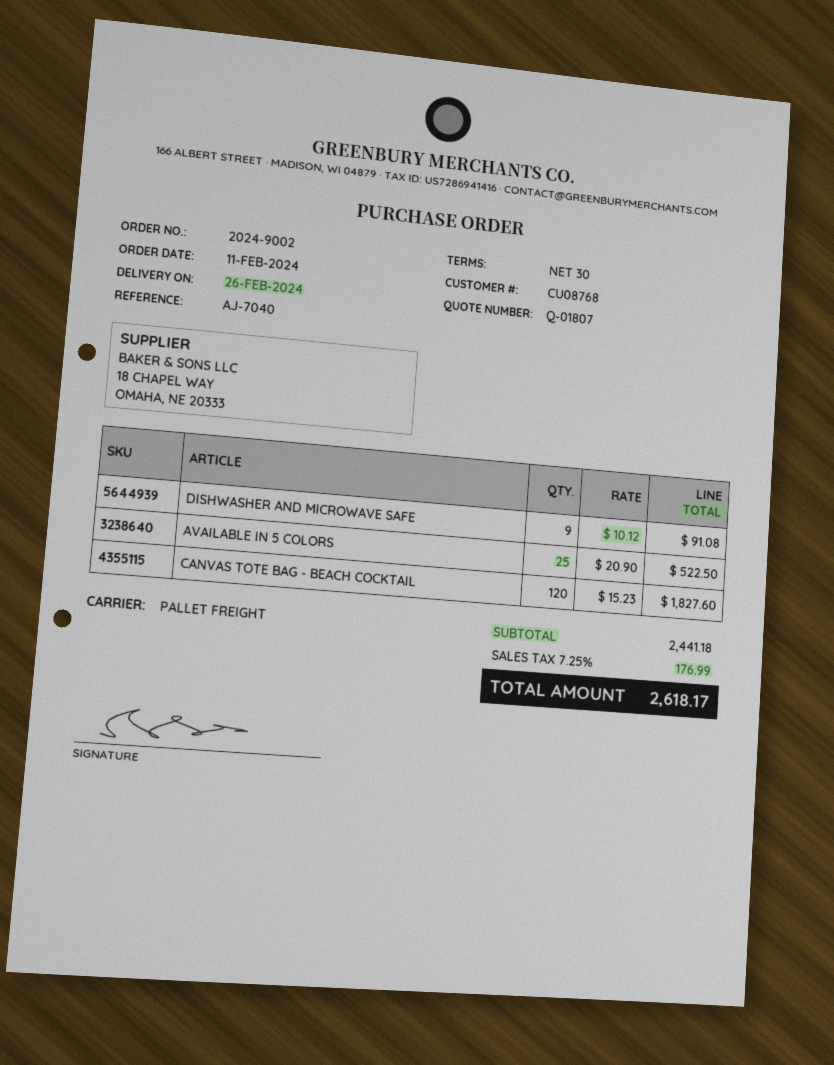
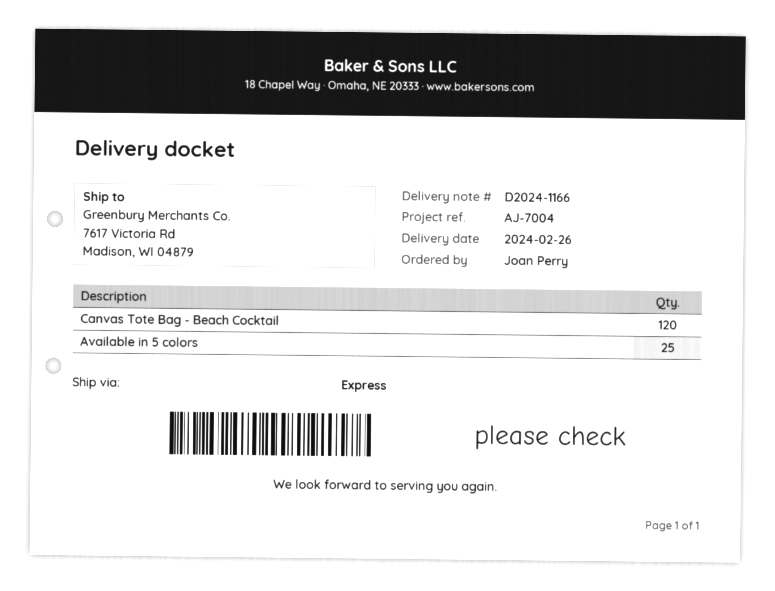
reference: AJ-7040 -> AJ-7004
shipping method: pallet freight -> express
DISHWASHER AND MICROWAVE SAFE: 9 -> none

